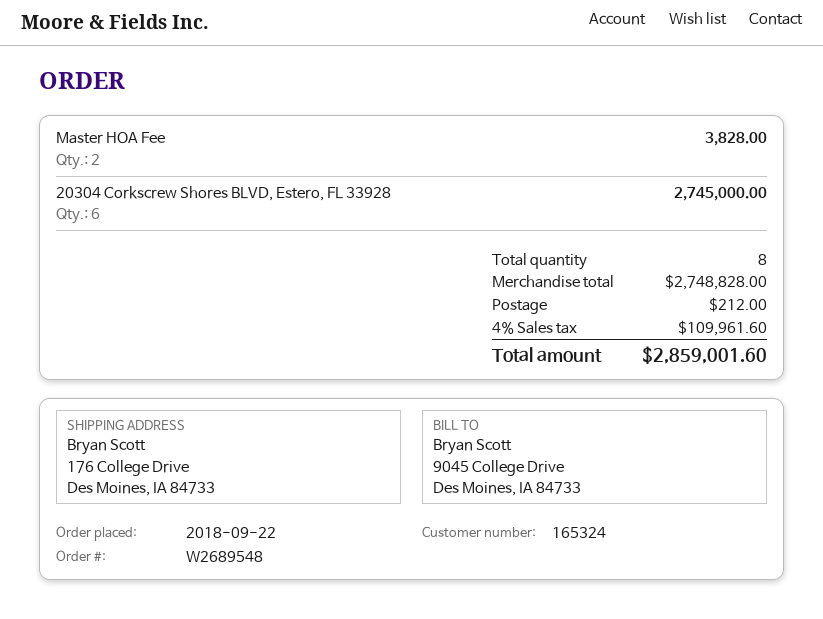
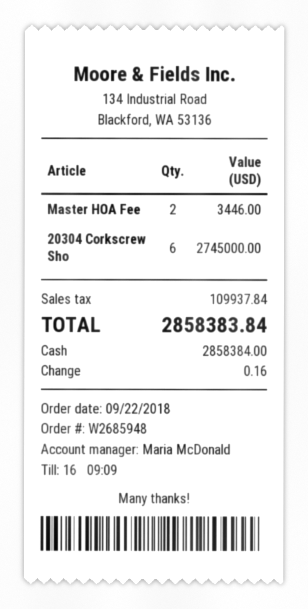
order number: W2689548 -> W2685948
Master HOA Fee: 2 for 3828.00 -> 2 for 3446.00
shipping: 212.00 -> none
tax: 109961.60 -> 109937.84
total: 2859001.60 -> 2858383.84

